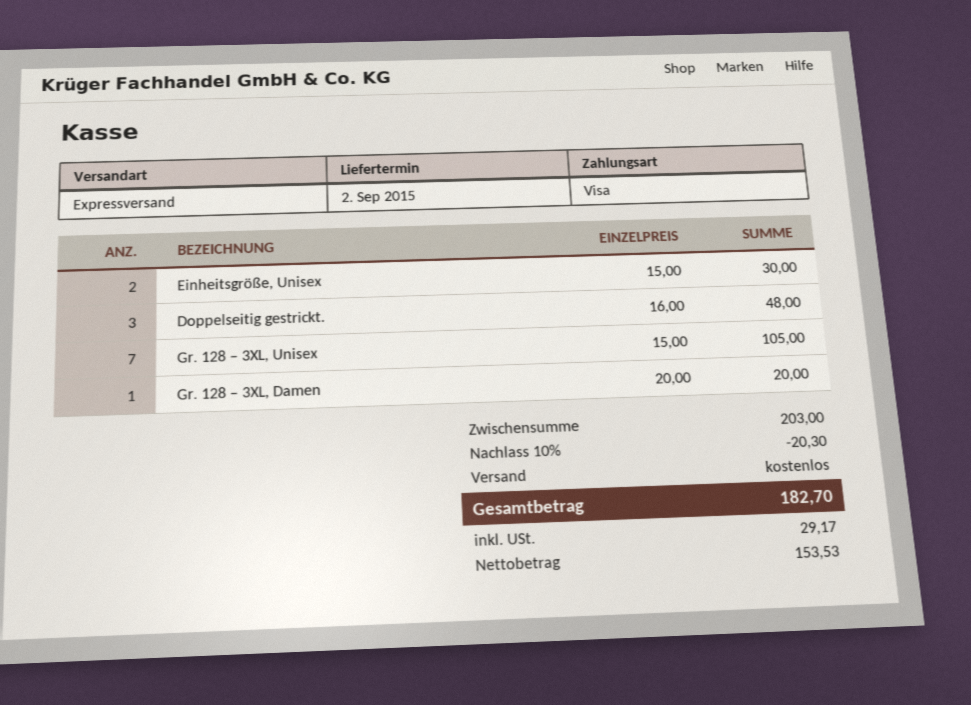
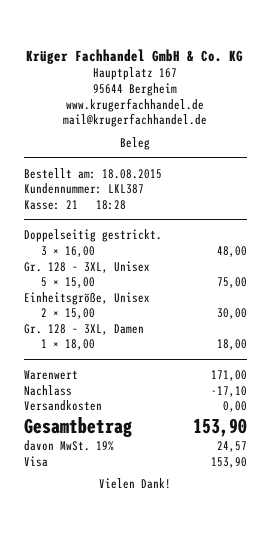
Gr. 128 – 3XL, Unisex: 7 x 15.00 = 105.00 -> 5 x 15.00 = 75.00
Gr. 128 – 3XL, Damen: 1 x 20.00 = 20.00 -> 1 x 18.00 = 18.00
subtotal: 203.00 -> 171.00
discount: 20.30 -> 17.10
tax: 29.17 -> 24.57
total: 182.70 -> 153.90

